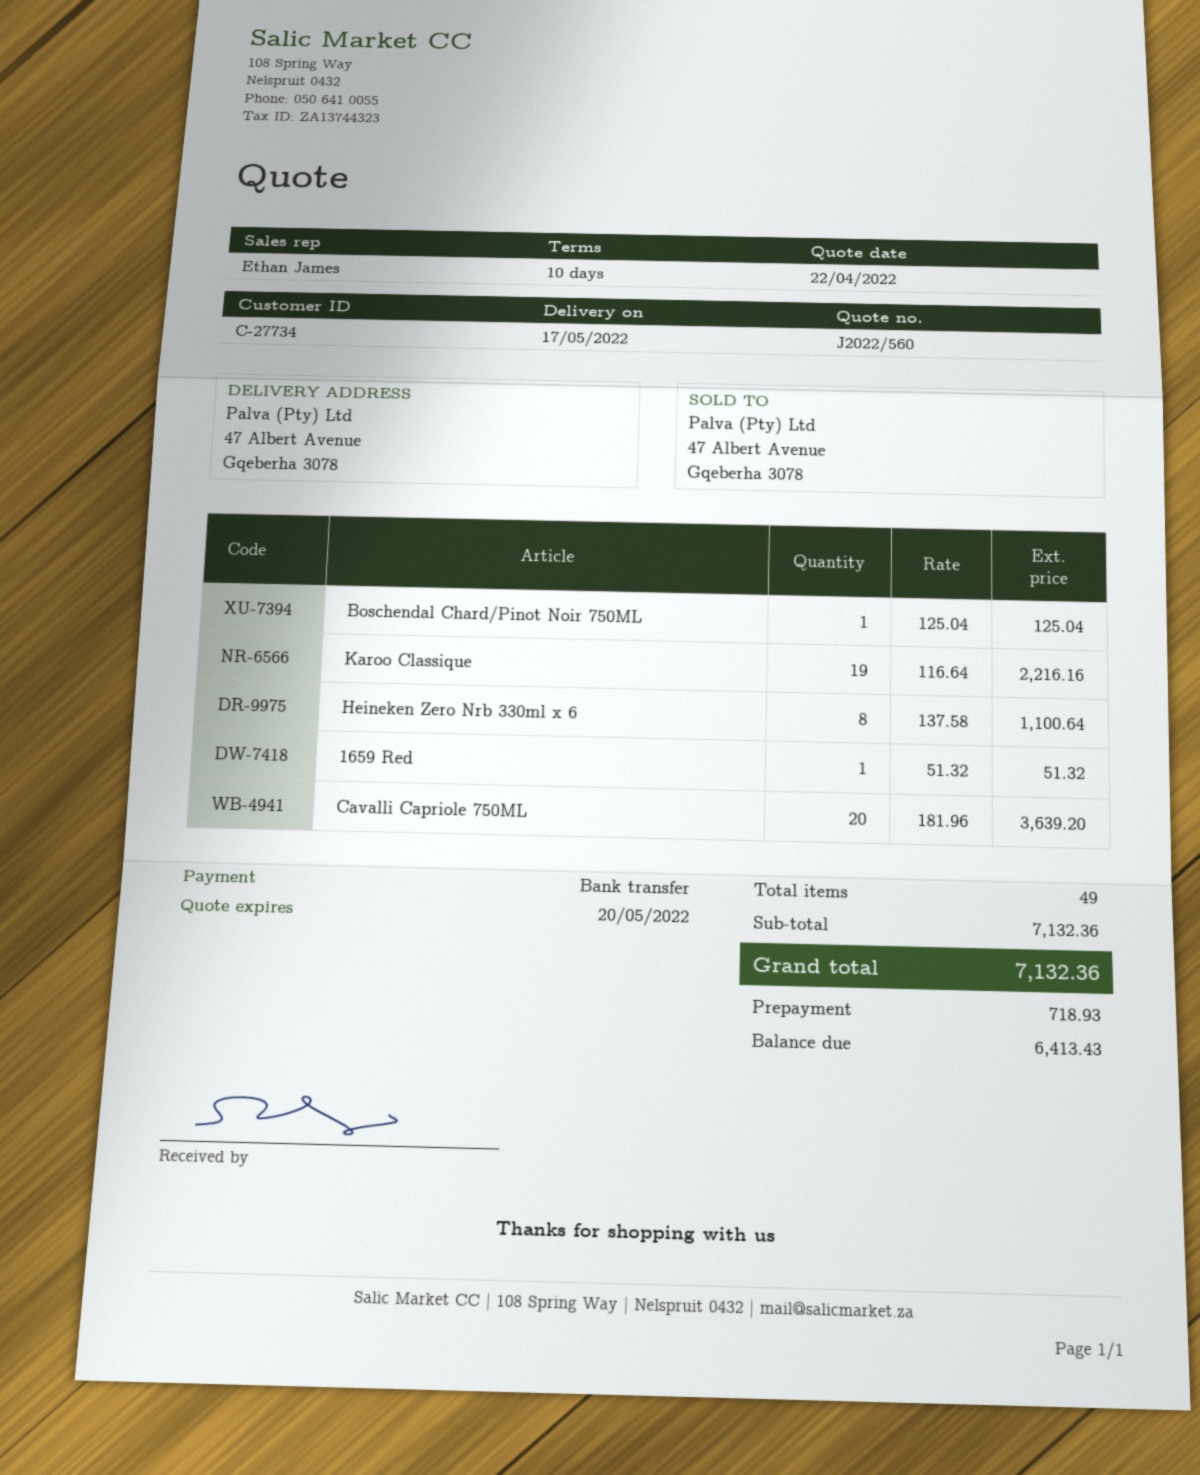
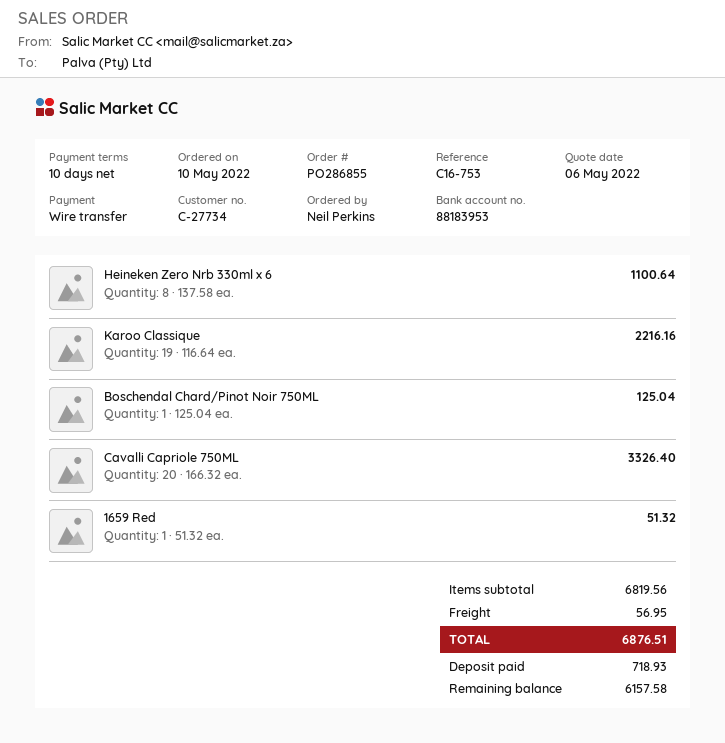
quote date: 2022-04-22 -> 2022-05-06
Cavalli Capriole 750ML: 20 x 181.96 = 3639.20 -> 20 x 166.32 = 3326.40
subtotal: 7132.36 -> 6819.56
shipping: none -> 56.95
total: 7132.36 -> 6876.51
balance: 6413.43 -> 6157.58

